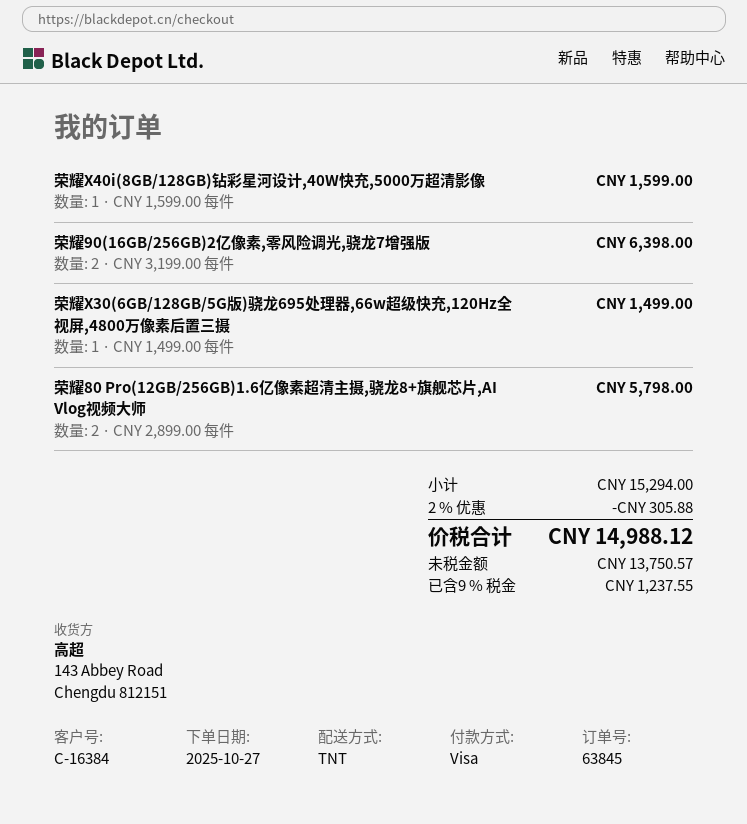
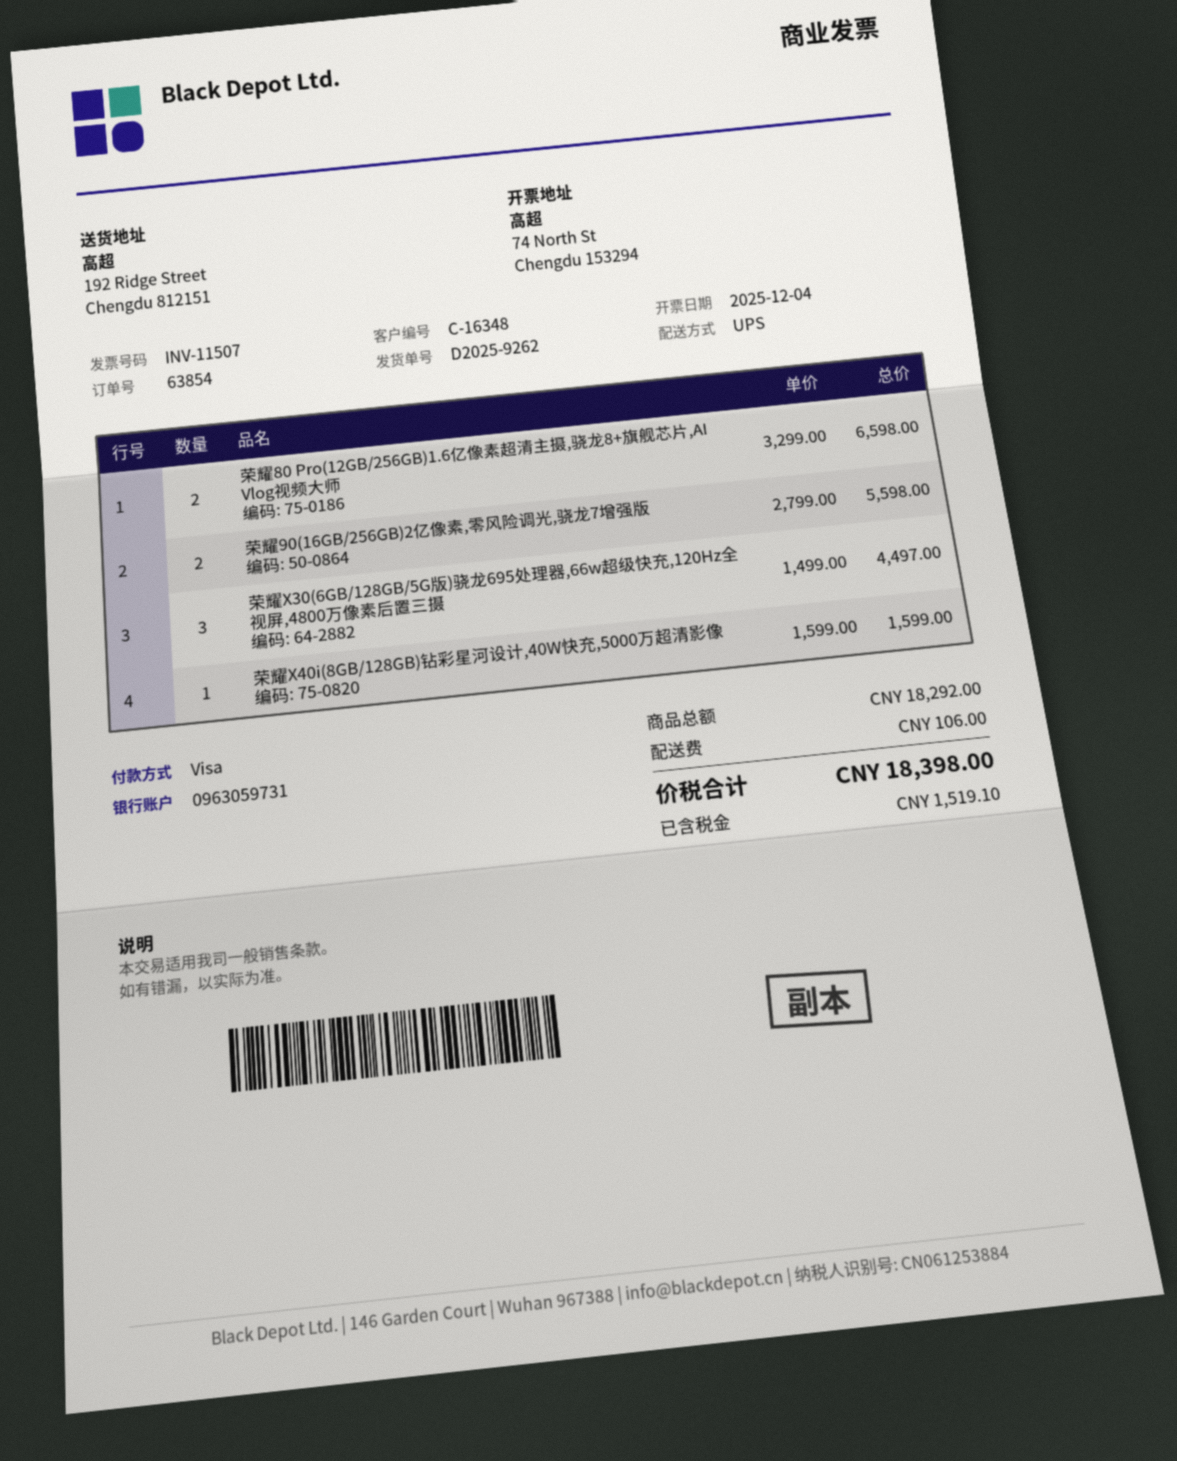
order number: 63845 -> 63854
customer number: C-16384 -> C-16348
shipping method: TNT -> UPS
ship to: 143 Abbey Road, Chengdu 812151 -> 192 Ridge Street, Chengdu 812151
荣耀90(16GB/256GB)2亿像素,零风险调光,骁龙7增强版: 2 x 3199.00 = 6398.00 -> 2 x 2799.00 = 5598.00
荣耀X30(6GB/128GB/5G版)骁龙695处理器,66w超级快充,120Hz全视屏,4800万像素后置三摄: 1 x 1499.00 = 1499.00 -> 3 x 1499.00 = 4497.00
荣耀80 Pro(12GB/256GB)1.6亿像素超清主摄,骁龙8+旗舰芯片,AI Vlog视频大师: 2 x 2899.00 = 5798.00 -> 2 x 3299.00 = 6598.00
subtotal: 15294.00 -> 18292.00
discount: 2% = 305.88 -> none
shipping: none -> 106.00
tax: 1237.55 -> 1519.10
total: 14988.12 -> 18398.00

